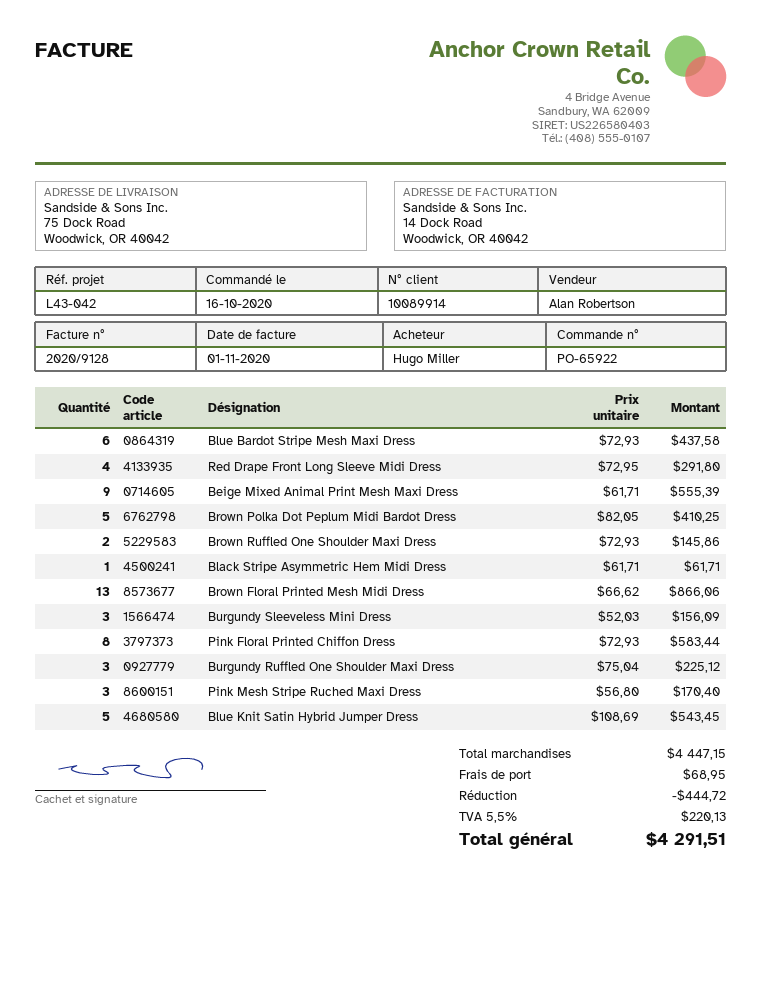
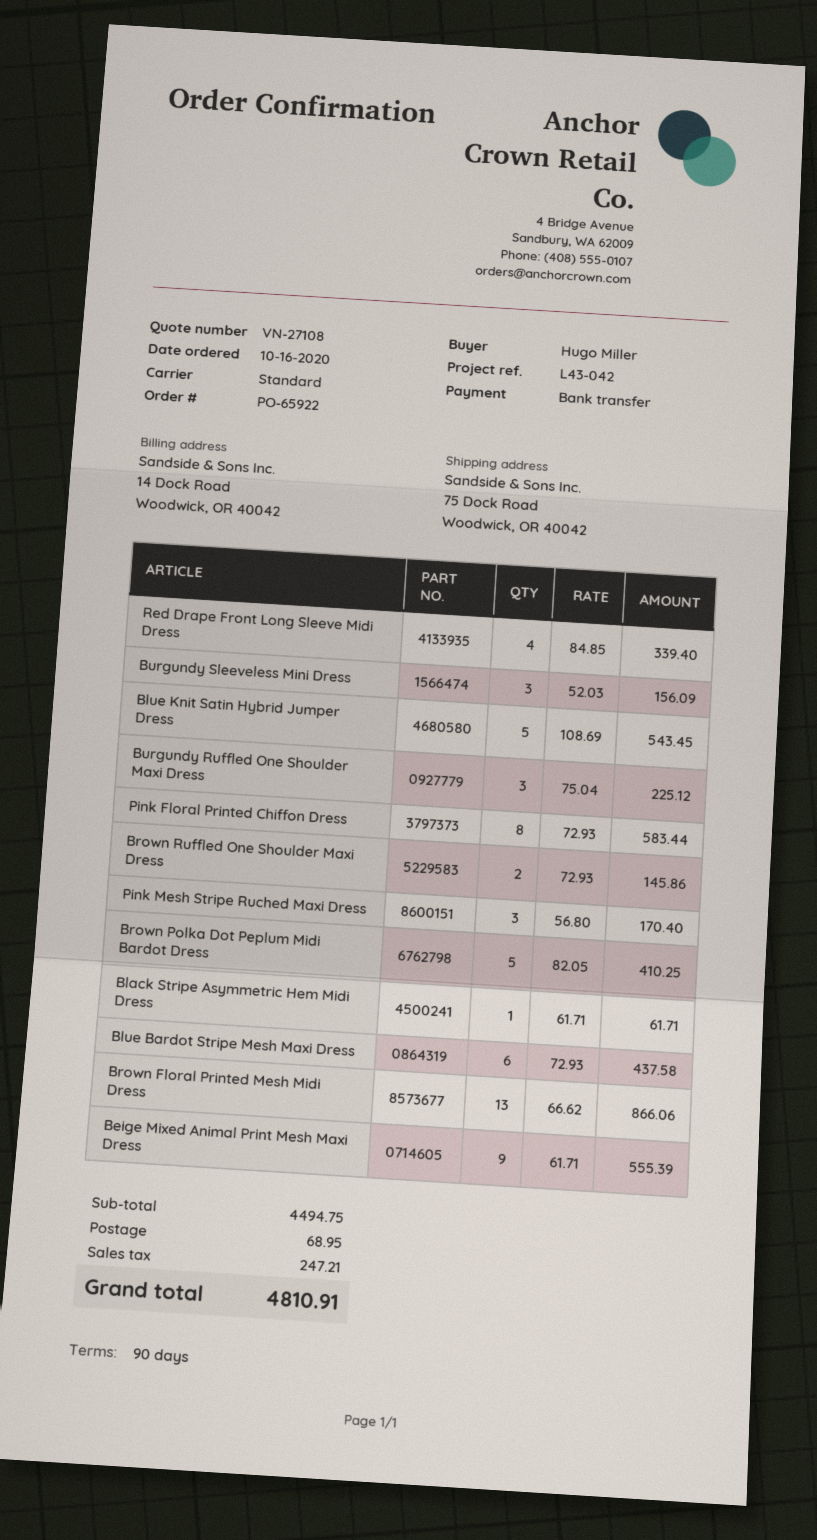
Red Drape Front Long Sleeve Midi Dress: 4 x 72.95 = 291.80 -> 4 x 84.85 = 339.40
subtotal: 4447.15 -> 4494.75
discount: 444.72 -> none
tax: 220.13 -> 247.21
total: 4291.51 -> 4810.91

